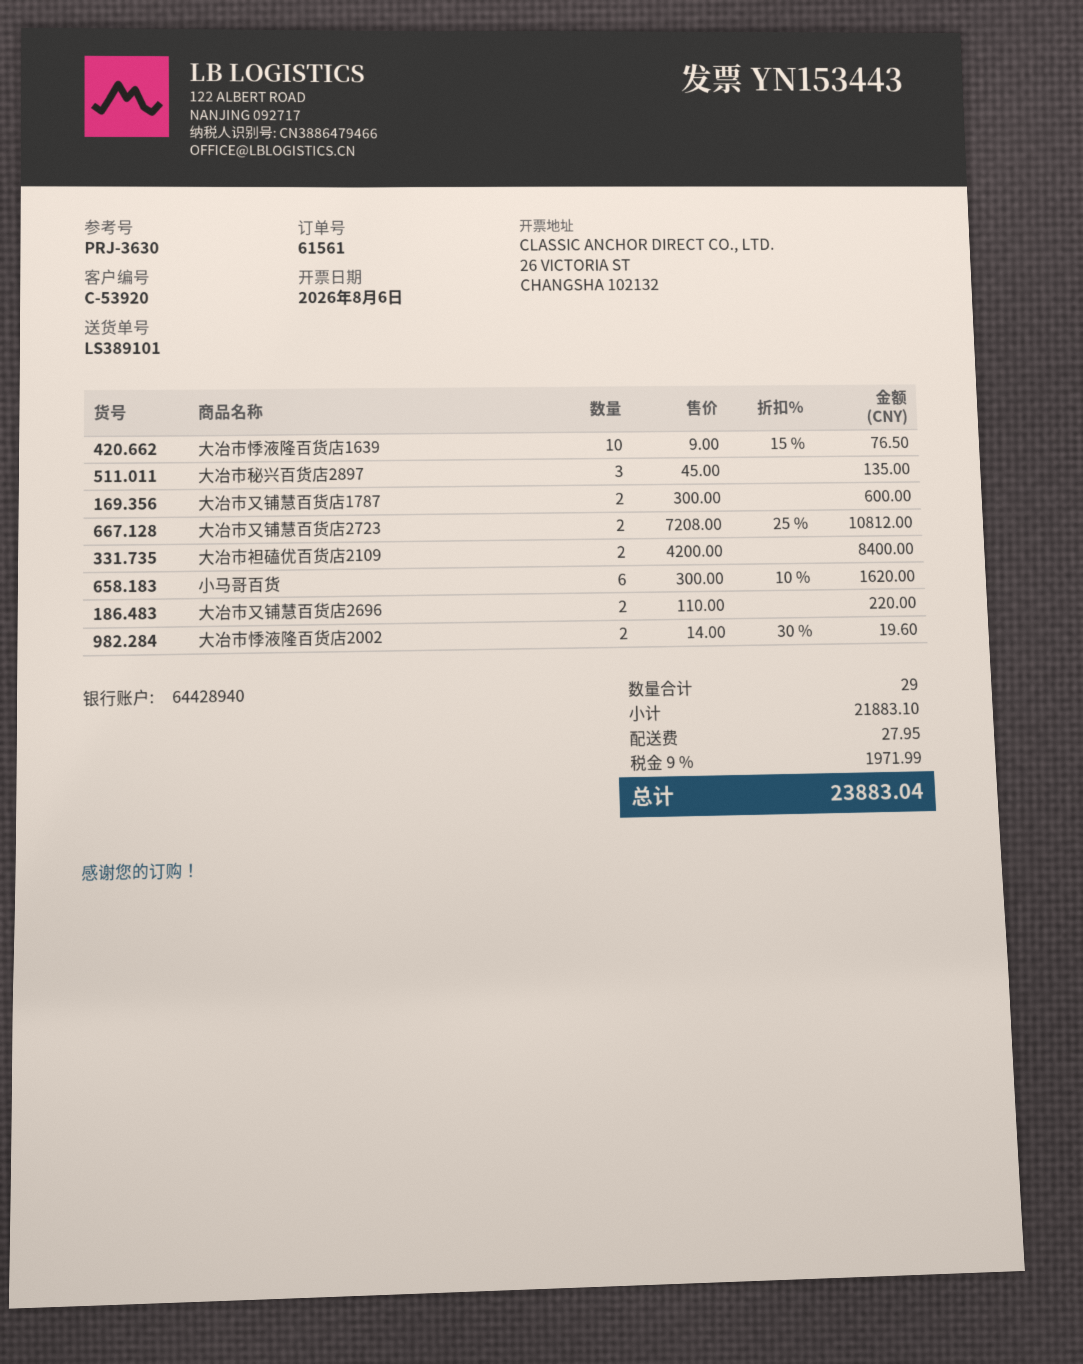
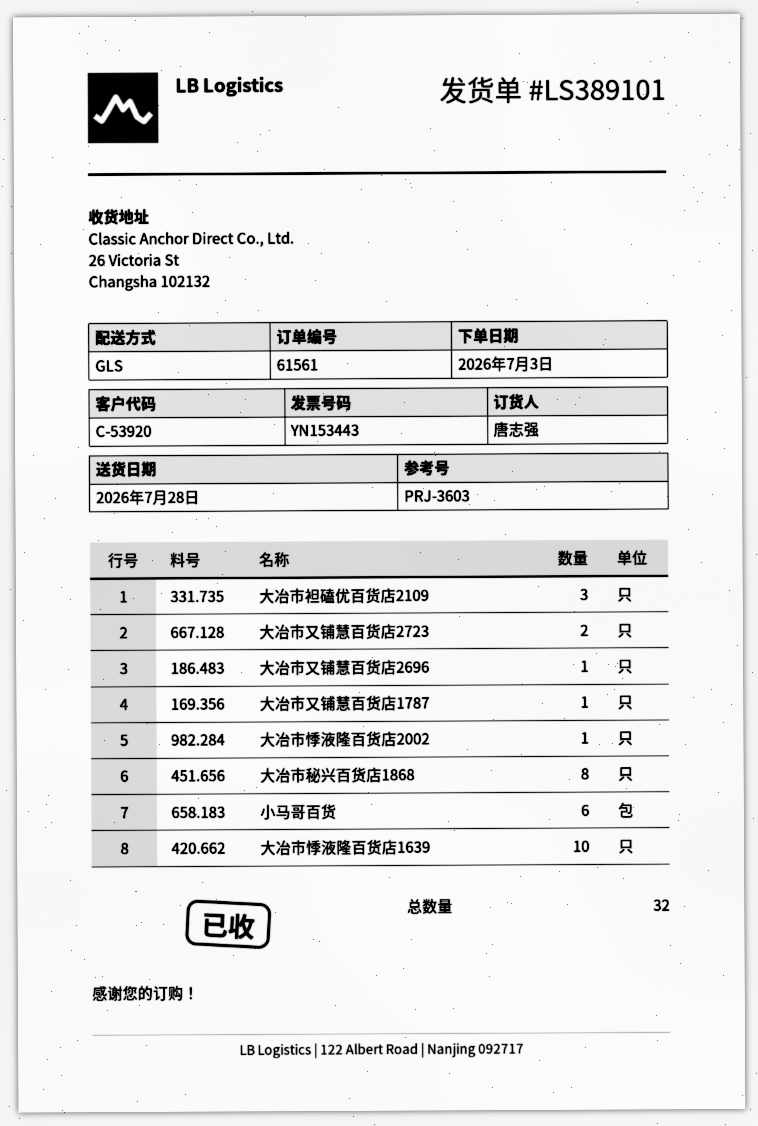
reference: PRJ-3630 -> PRJ-3603
大冶市秘兴百货店2897: 3 -> none
大冶市又铺慧百货店1787: 2 -> 1
大冶市袒磕优百货店2109: 2 -> 3
大冶市又铺慧百货店2696: 2 -> 1
大冶市悸液隆百货店2002: 2 -> 1
大冶市秘兴百货店1868: none -> 8
total quantity: 29 -> 32

